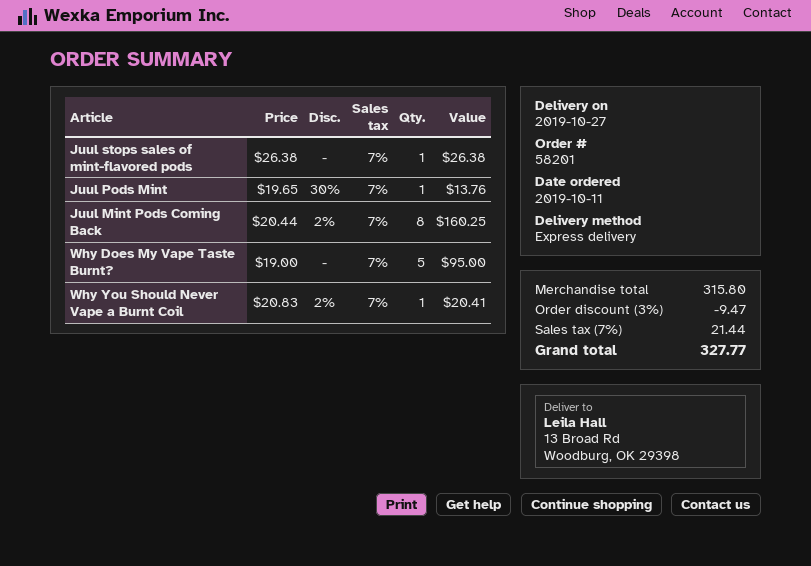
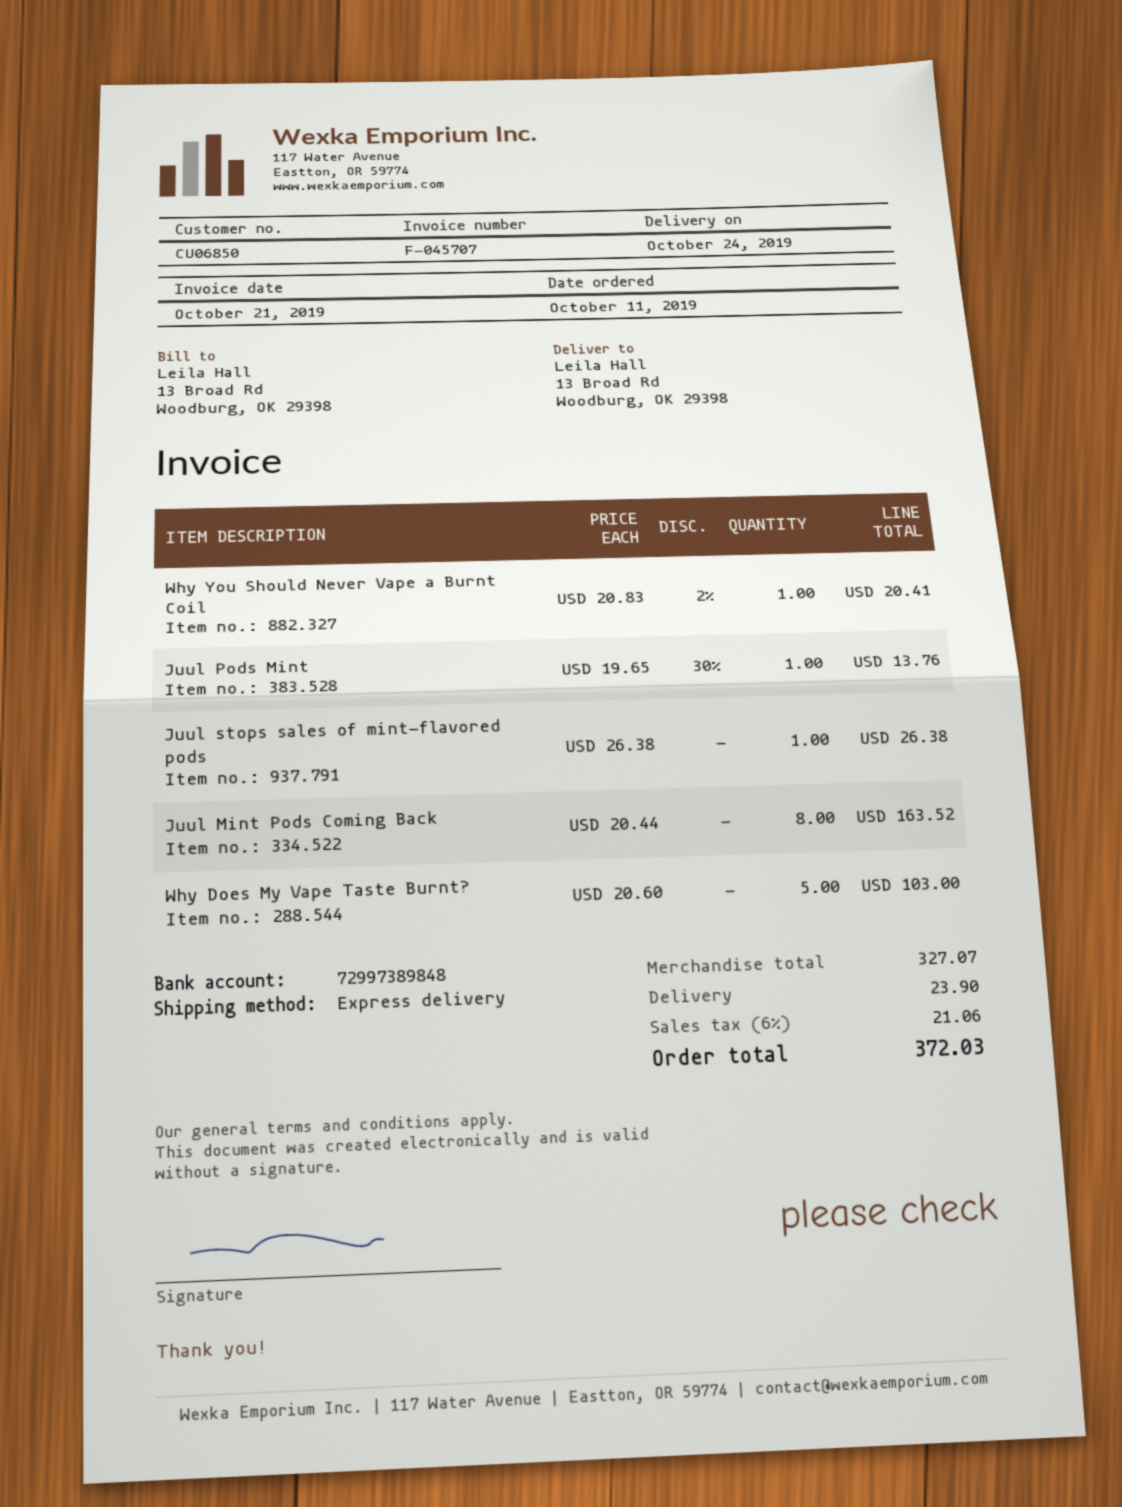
delivery date: 2019-10-27 -> 2019-10-24
Juul Mint Pods Coming Back: 8 x 20.44 - 2% = 160.25 -> 8 x 20.44 = 163.52
Why Does My Vape Taste Burnt?: 5 x 19.00 = 95.00 -> 5 x 20.60 = 103.00
subtotal: 315.80 -> 327.07
discount: 3% = 9.47 -> none
shipping: none -> 23.90
tax: 7% = 21.44 -> 6% = 21.06
total: 327.77 -> 372.03

